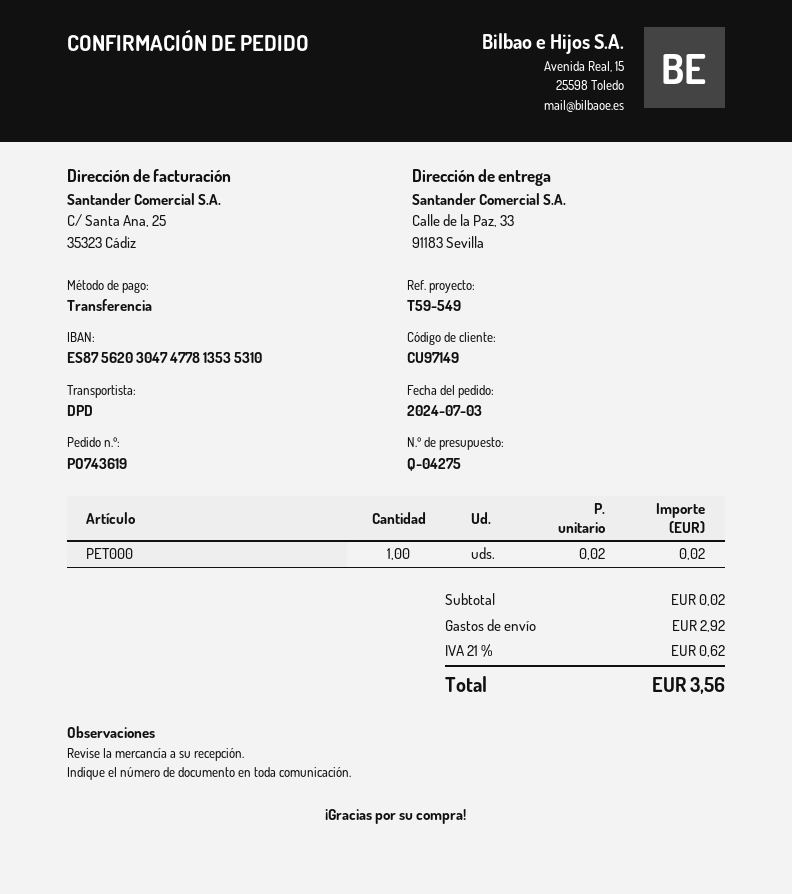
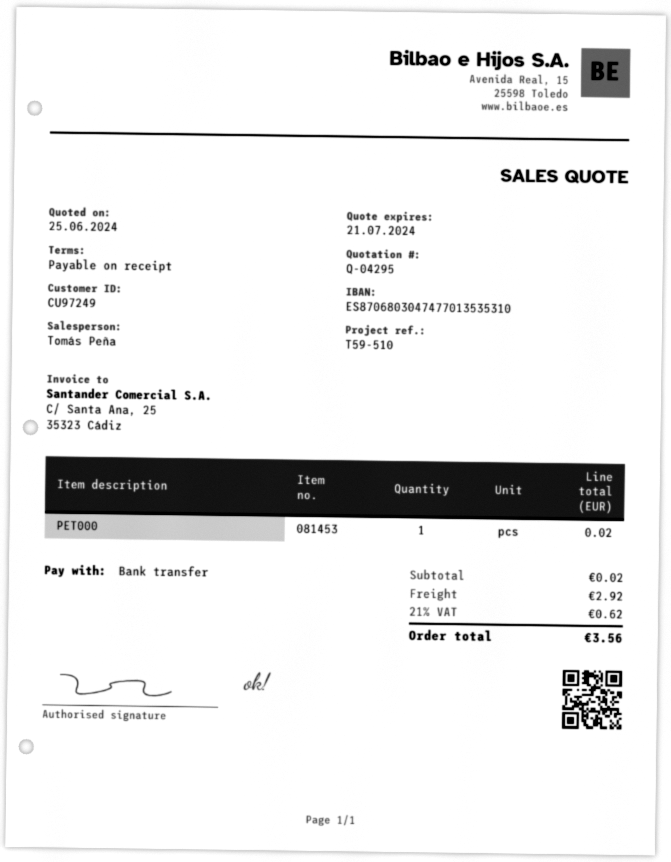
quote number: Q-04275 -> Q-04295
customer number: CU97149 -> CU97249
reference: T59-549 -> T59-510
bank account: ES8756203047477813535310 -> ES8706803047477013535310

